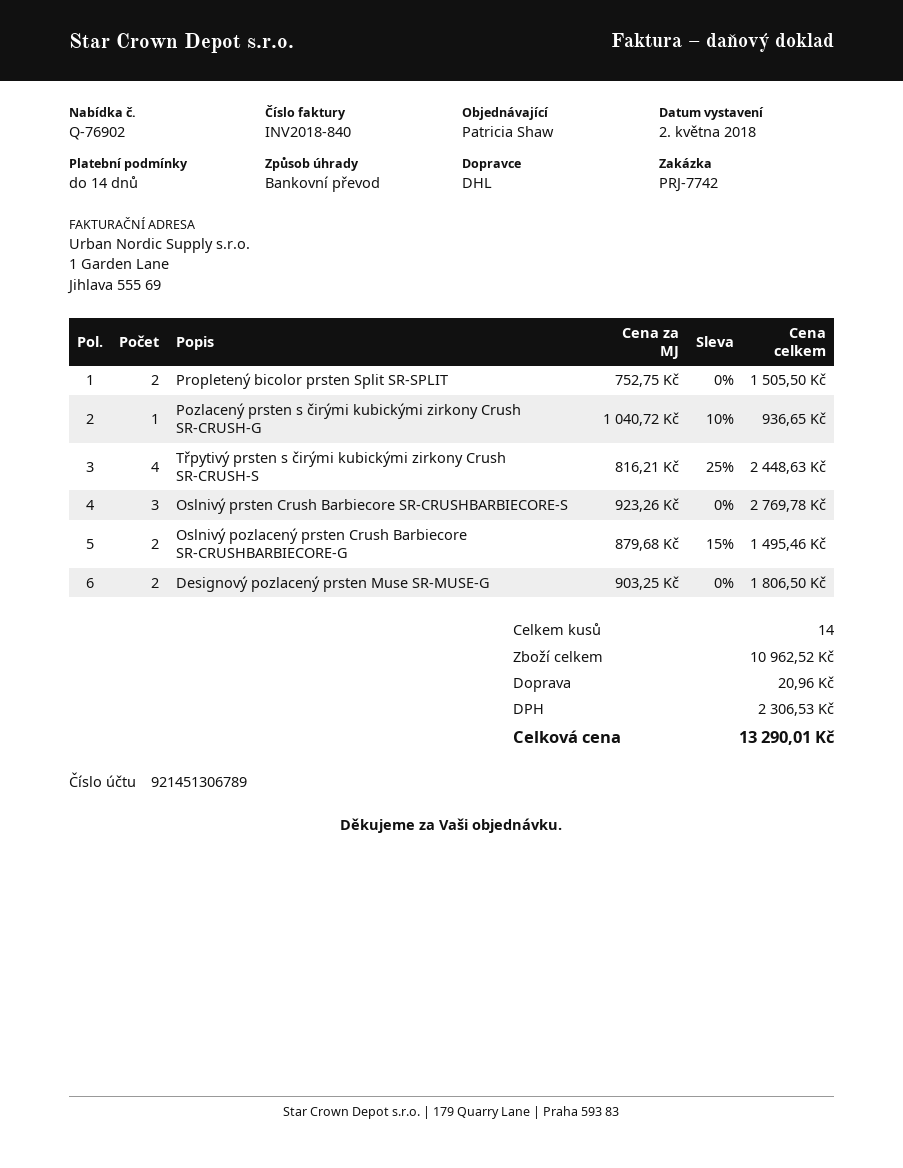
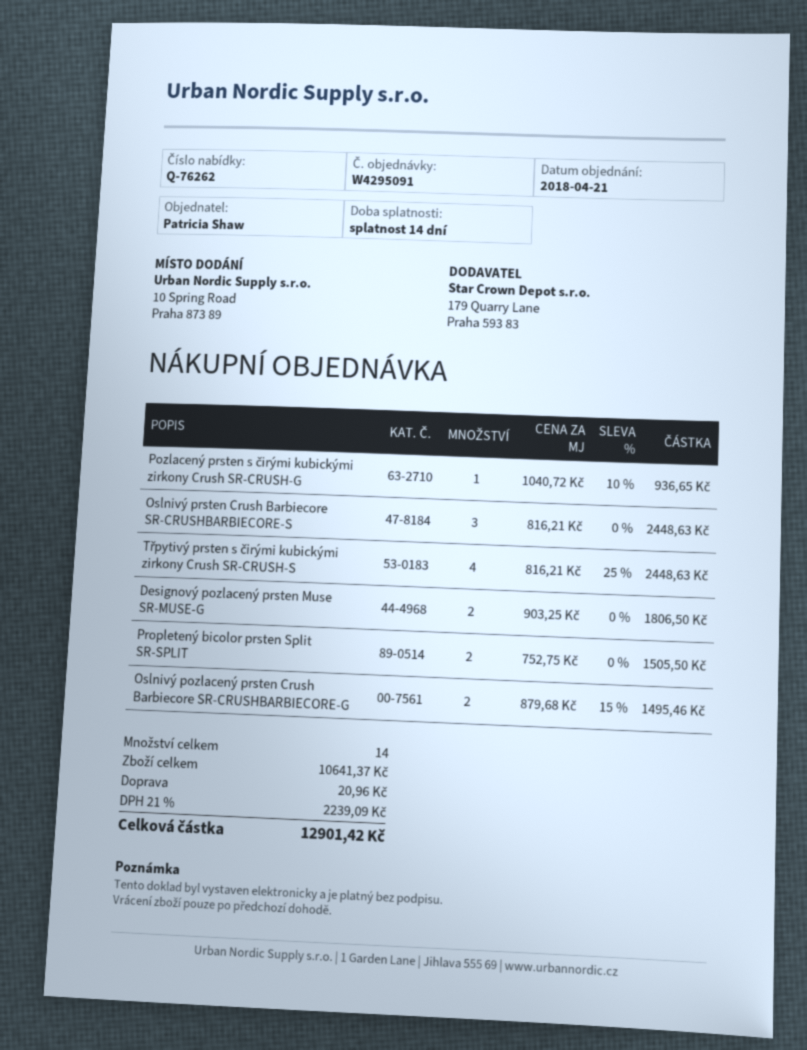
quote number: Q-76902 -> Q-76262
Oslnivý prsten Crush Barbiecore SR-CRUSHBARBIECORE-S: 3 x 923.26 = 2769.78 -> 3 x 816.21 = 2448.63
subtotal: 10962.52 -> 10641.37
tax: 2306.53 -> 2239.09
total: 13290.01 -> 12901.42

